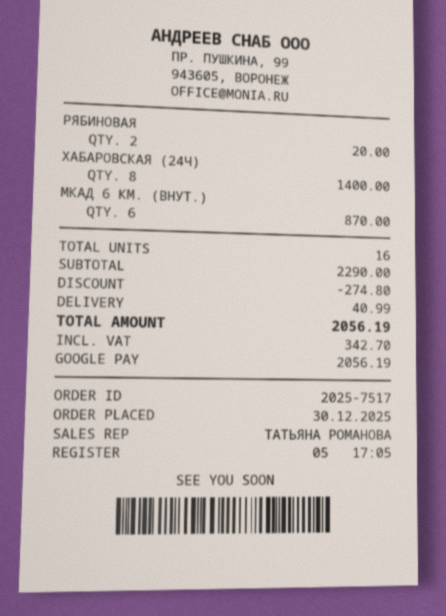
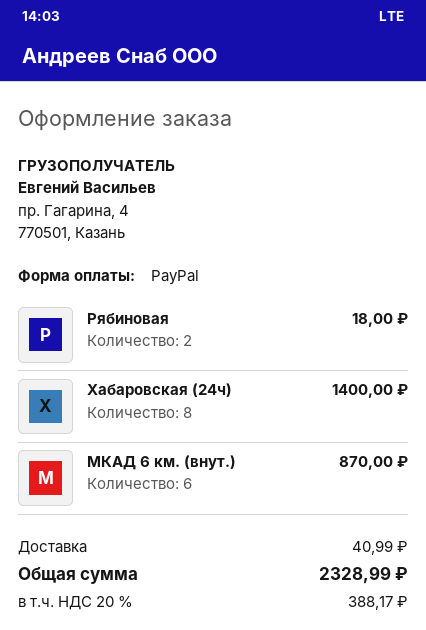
payment method: Google Pay -> PayPal
РЯБИНОВАЯ: 2 for 20.00 -> 2 for 18.00
discount: 274.80 -> none
tax: 342.70 -> 388.17
total: 2056.19 -> 2328.99

